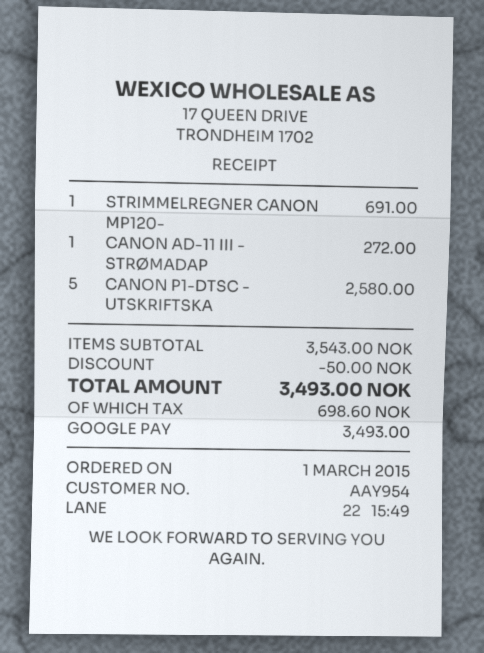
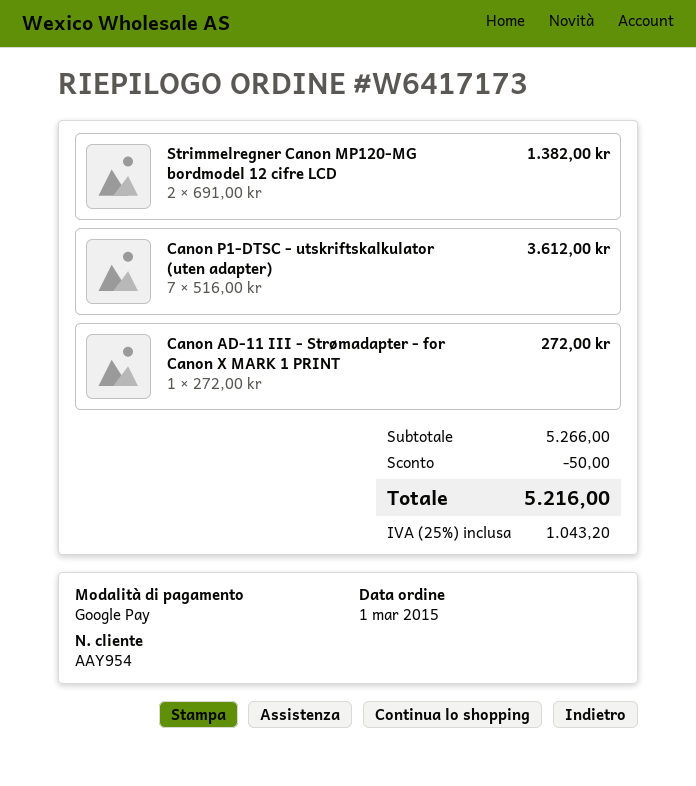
STRIMMELREGNER CANON MP120-: 1 for 691.00 -> 2 for 1382.00
CANON P1-DTSC - UTSKRIFTSKA: 5 for 2580.00 -> 7 for 3612.00
subtotal: 3543.00 -> 5266.00
tax: 698.60 -> 1043.20
total: 3493.00 -> 5216.00

